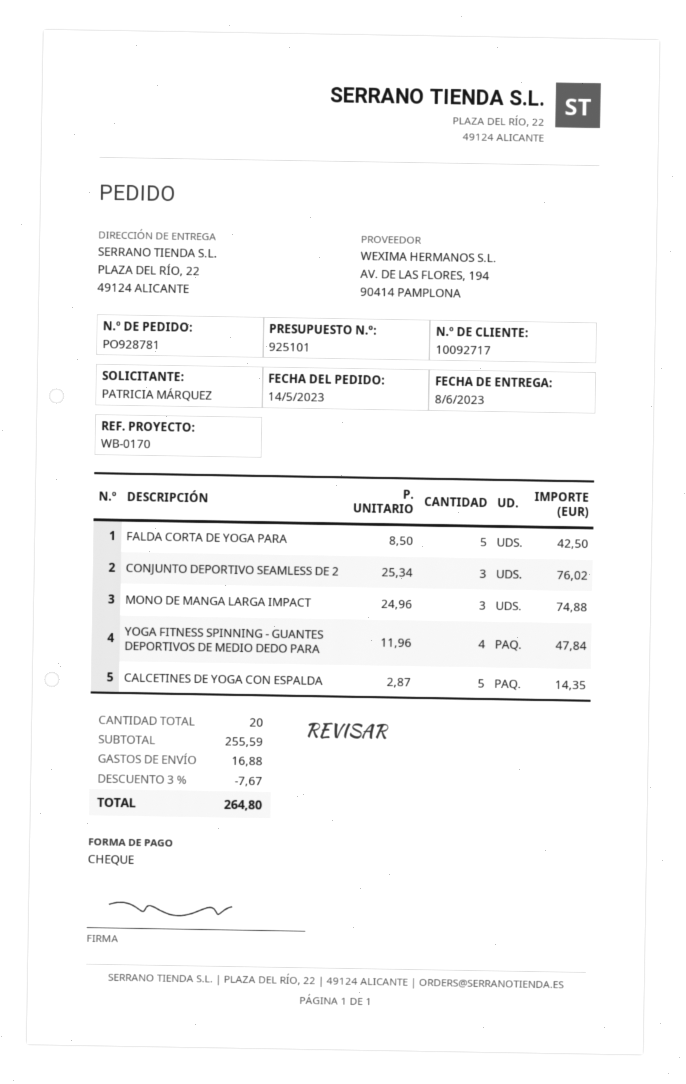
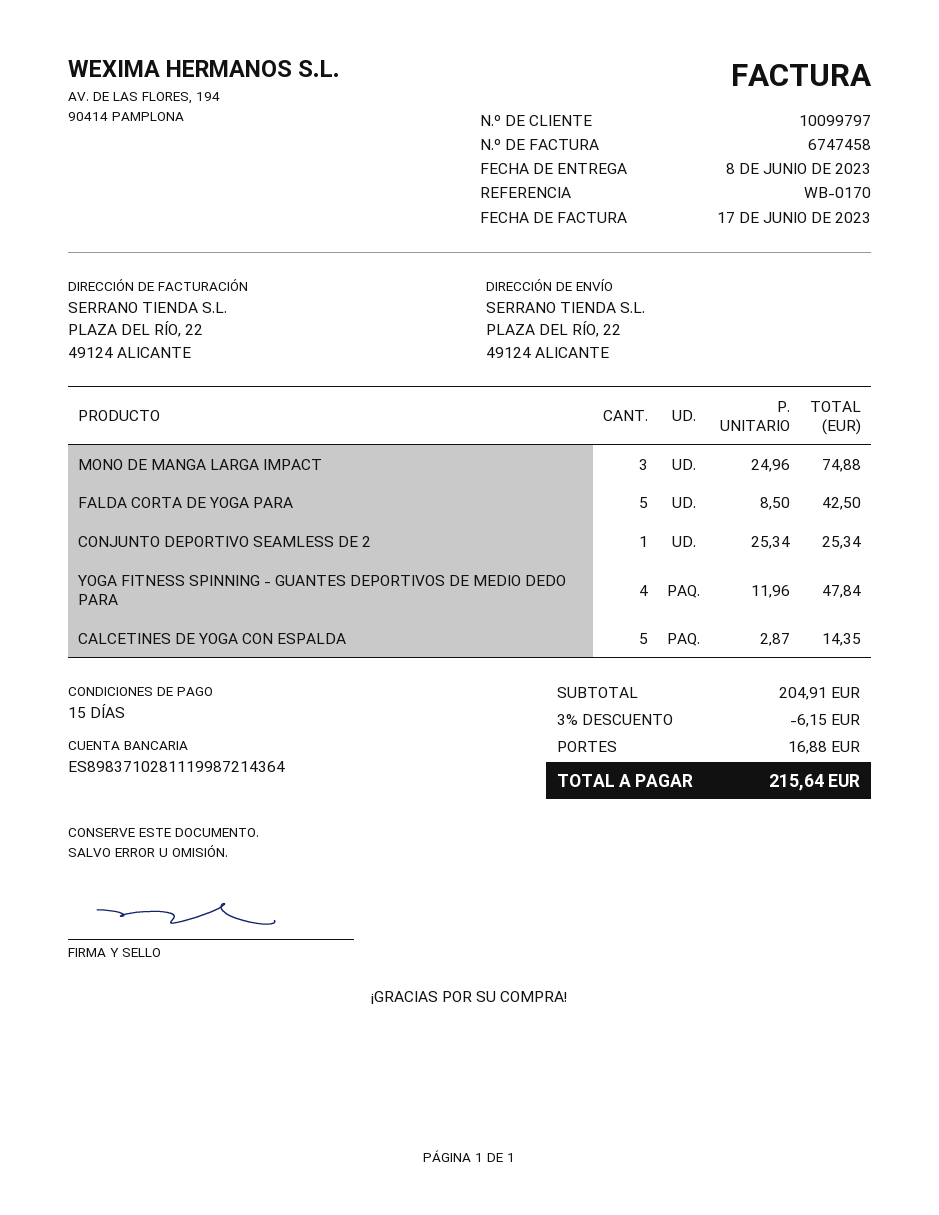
customer number: 10092717 -> 10099797
CONJUNTO DEPORTIVO SEAMLESS DE 2: 3 x 25.34 = 76.02 -> 1 x 25.34 = 25.34
subtotal: 255.59 -> 204.91
discount: 3% = 7.67 -> 3% = 6.15
total: 264.80 -> 215.64

